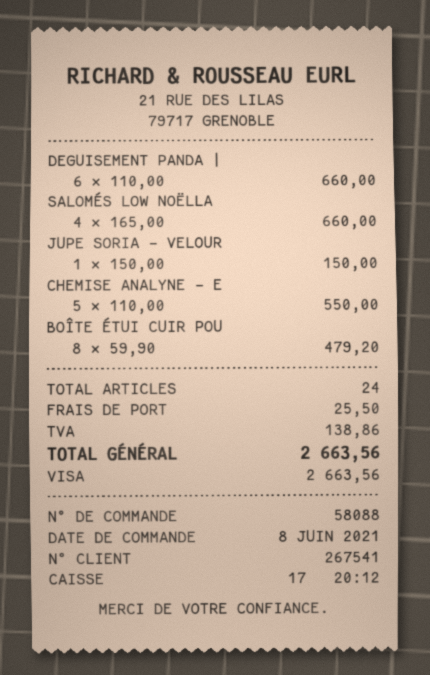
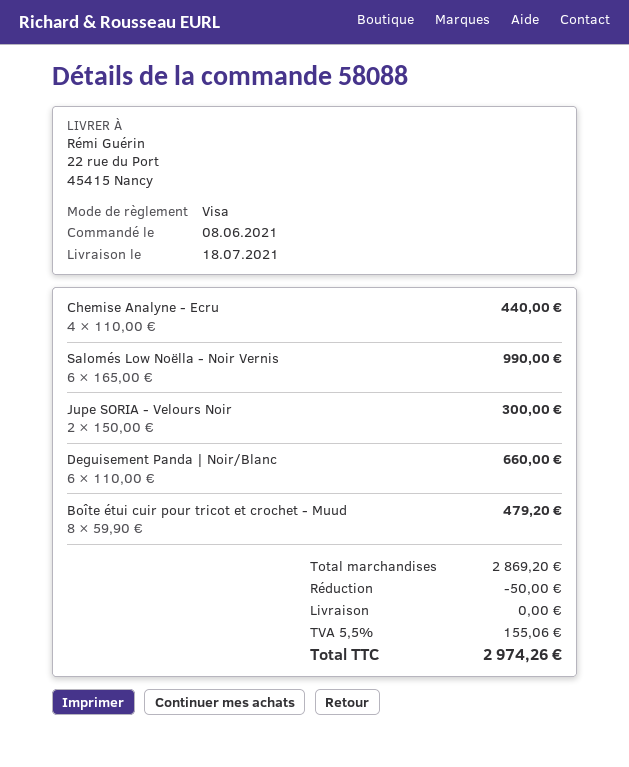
SALOMÉS LOW NOËLLA: 4 x 165.00 = 660.00 -> 6 x 165.00 = 990.00
JUPE SORIA - VELOUR: 1 x 150.00 = 150.00 -> 2 x 150.00 = 300.00
CHEMISE ANALYNE - E: 5 x 110.00 = 550.00 -> 4 x 110.00 = 440.00
discount: none -> 50.00
shipping: 25.50 -> 0.00
tax: 138.86 -> 155.06
total: 2663.56 -> 2974.26

